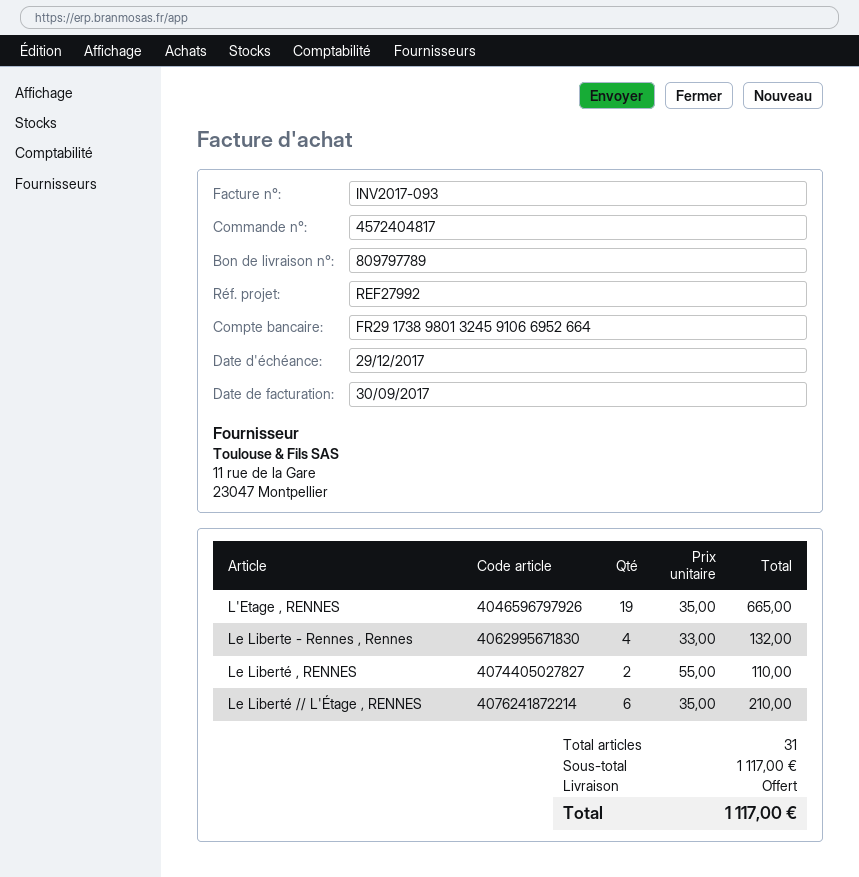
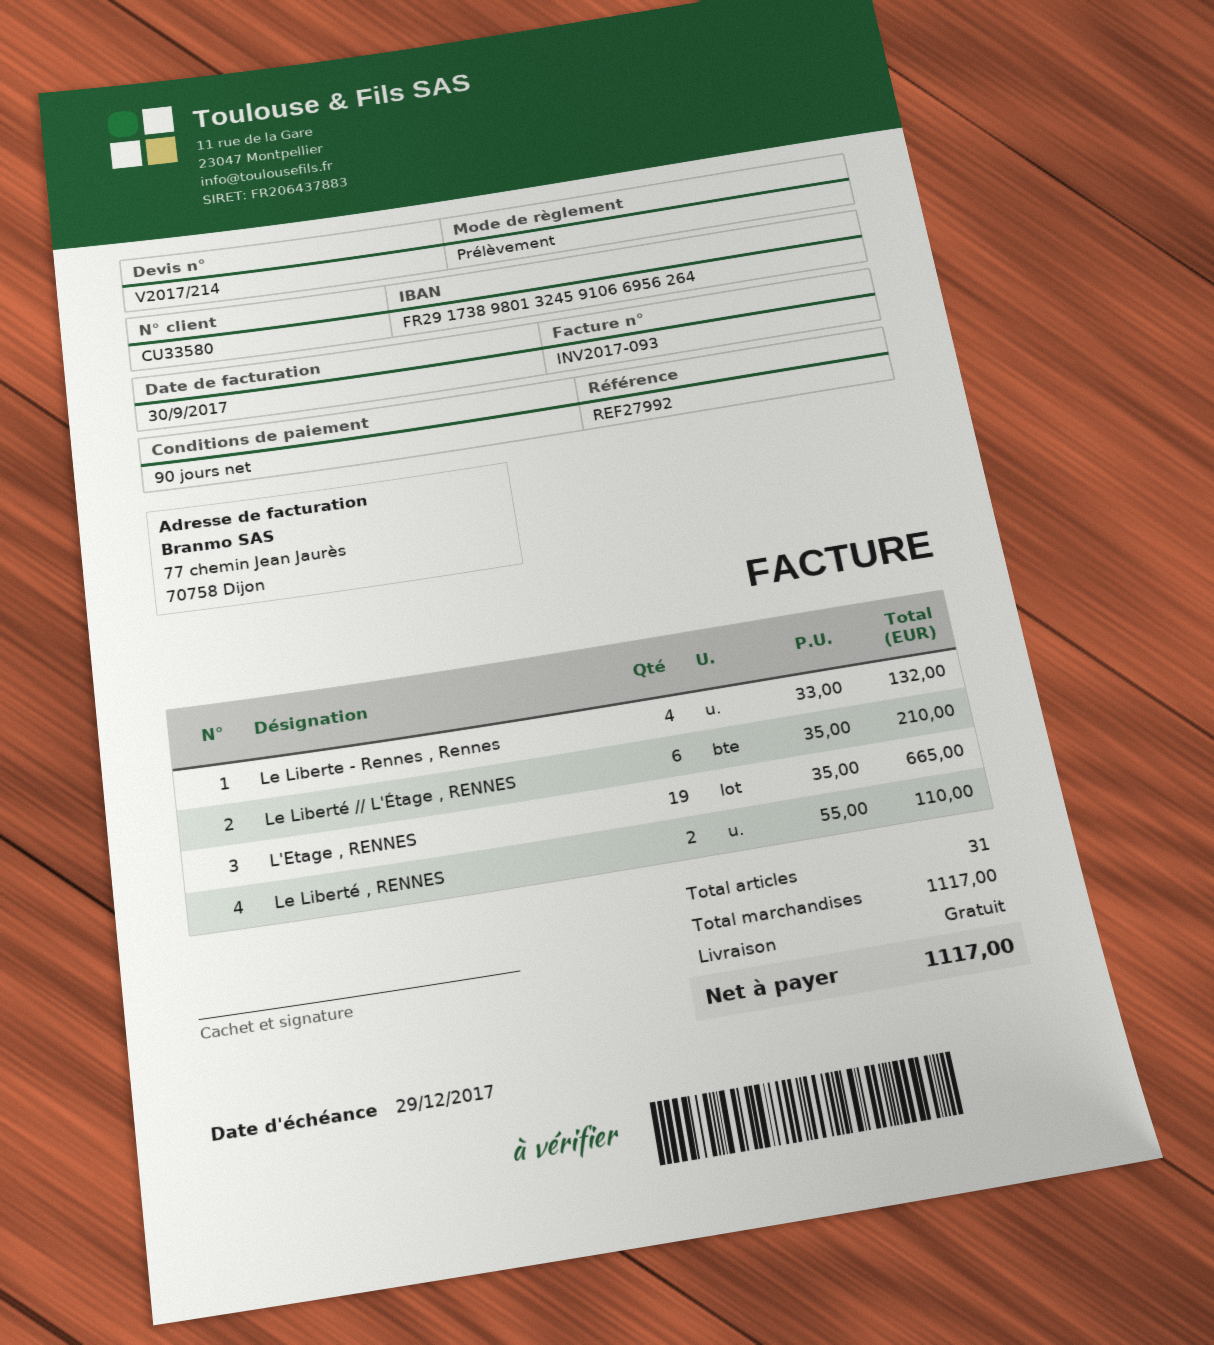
bank account: FR2917389801324591066952664 -> FR2917389801324591066956264

